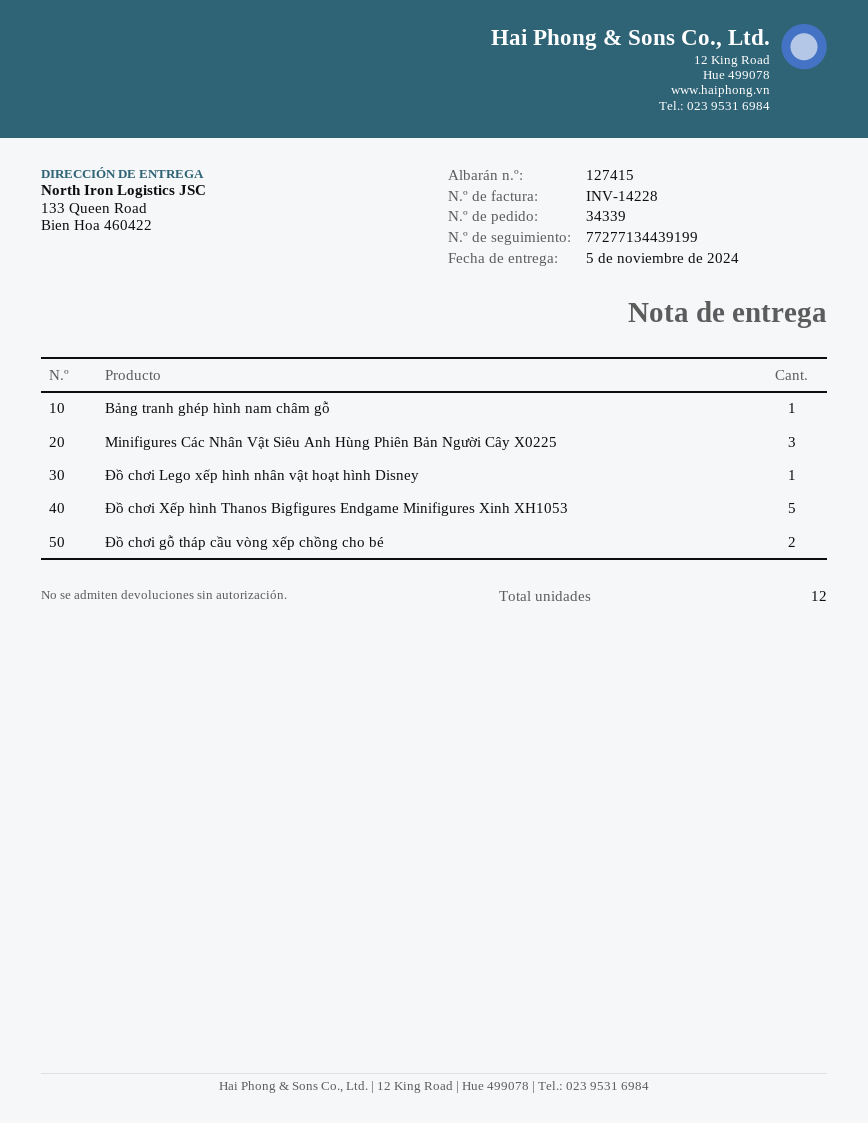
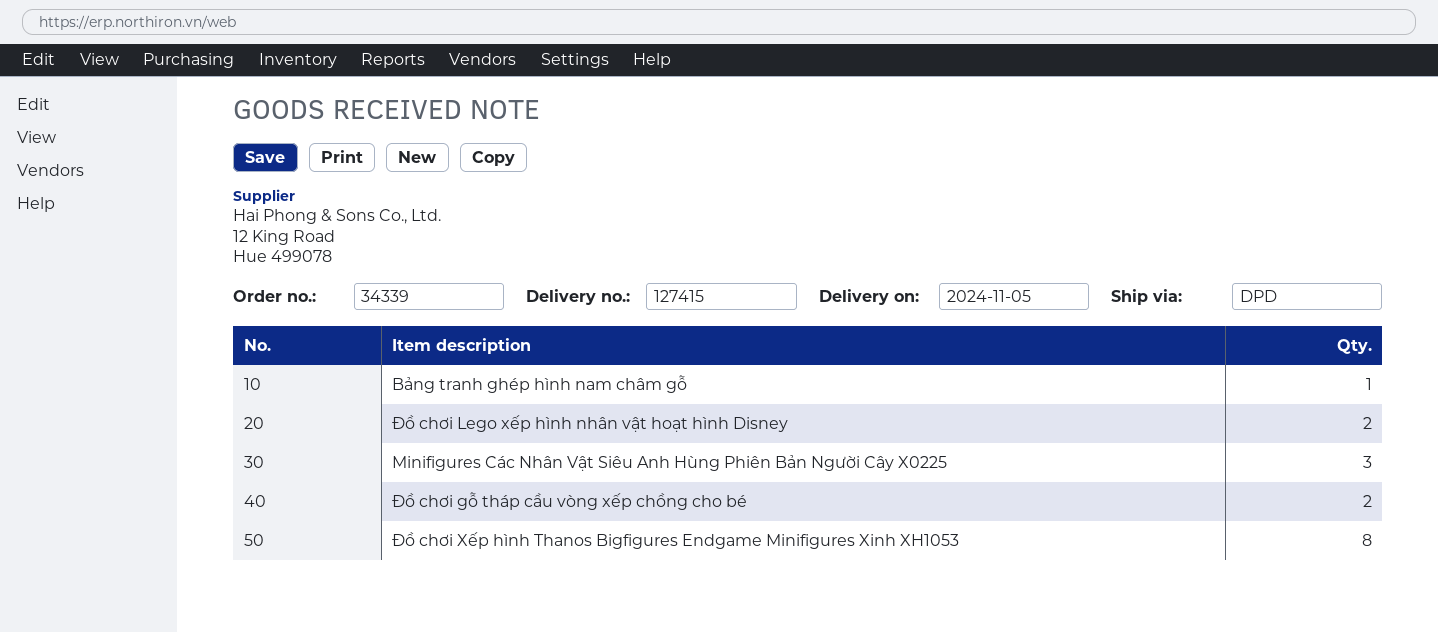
Đồ chơi Lego xếp hình nhân vật hoạt hình Disney: 1 -> 2
Đồ chơi Xếp hình Thanos Bigfigures Endgame Minifigures Xinh XH1053: 5 -> 8

